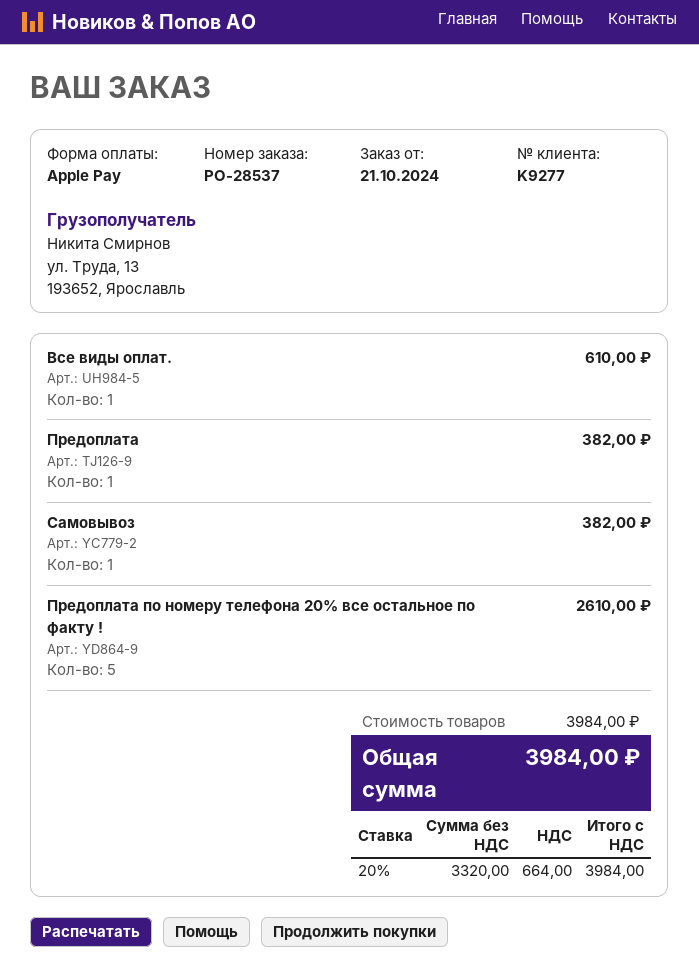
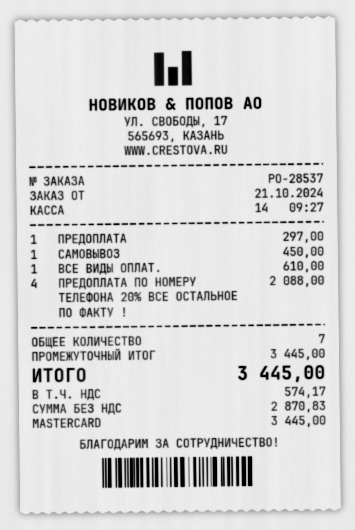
payment method: Apple Pay -> Mastercard
Предоплата: 1 for 382.00 -> 1 for 297.00
Самовывоз: 1 for 382.00 -> 1 for 450.00
Предоплата по номеру телефона 20% все остальное по факту !: 5 for 2610.00 -> 4 for 2088.00
subtotal: 3984.00 -> 3445.00
net: 3320.00 -> 2870.83
tax: 664.00 -> 574.17
total: 3984.00 -> 3445.00

